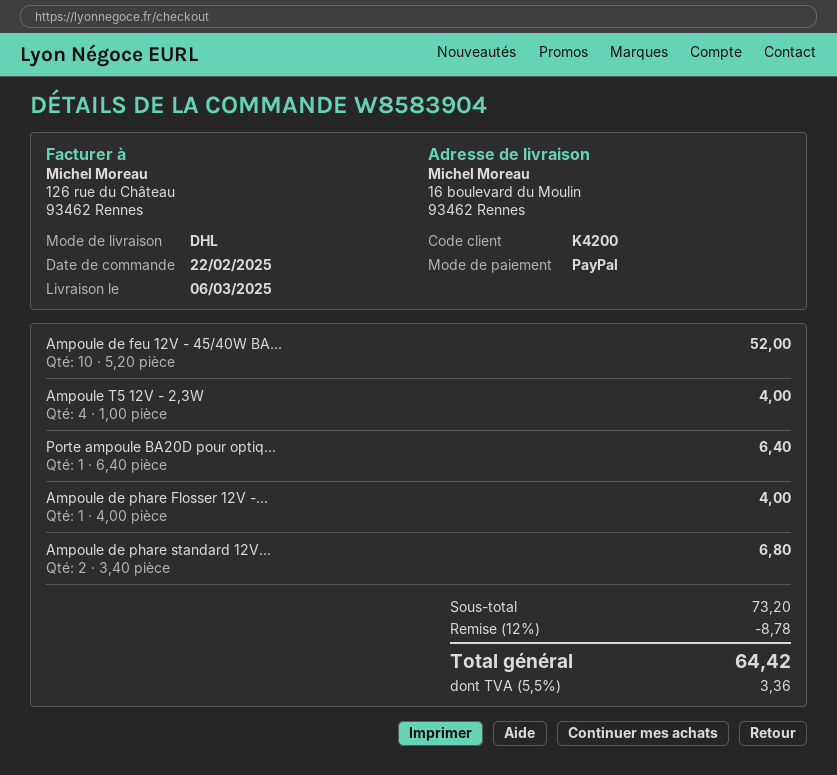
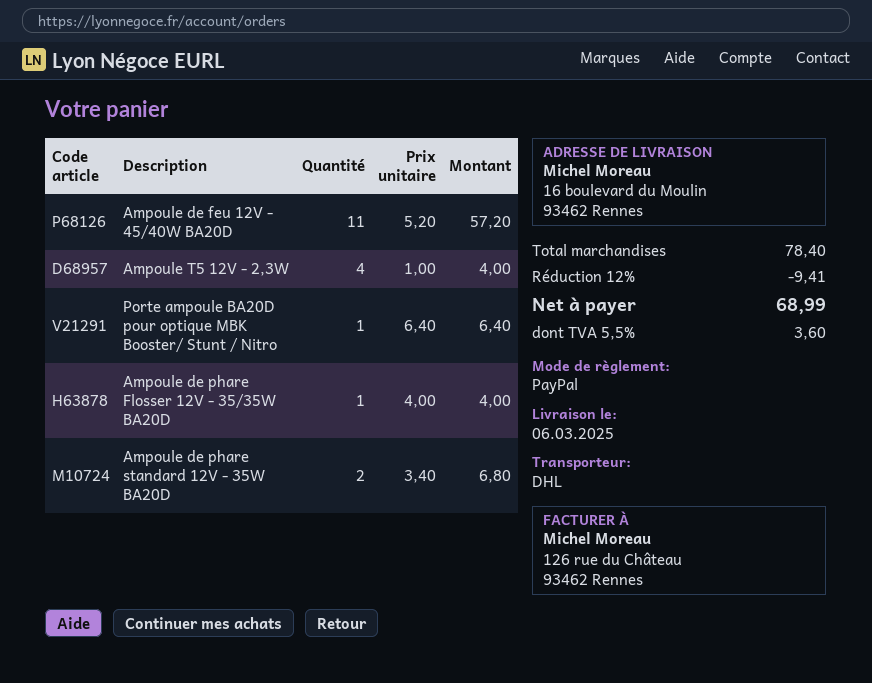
Ampoule de feu 12V - 45/40W BA...: 10 x 5.20 = 52.00 -> 11 x 5.20 = 57.20
subtotal: 73.20 -> 78.40
discount: 12% = 8.78 -> 12% = 9.41
tax: 5.5% = 3.36 -> 5.5% = 3.60
total: 64.42 -> 68.99

